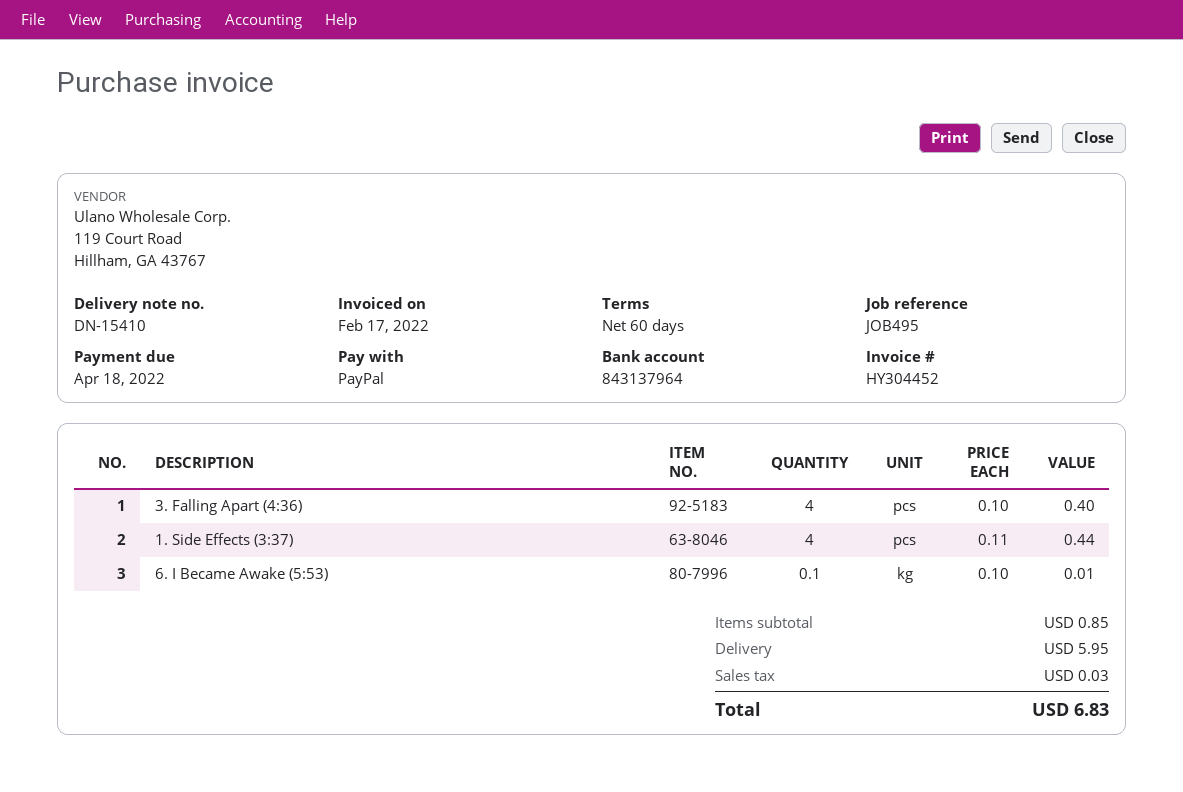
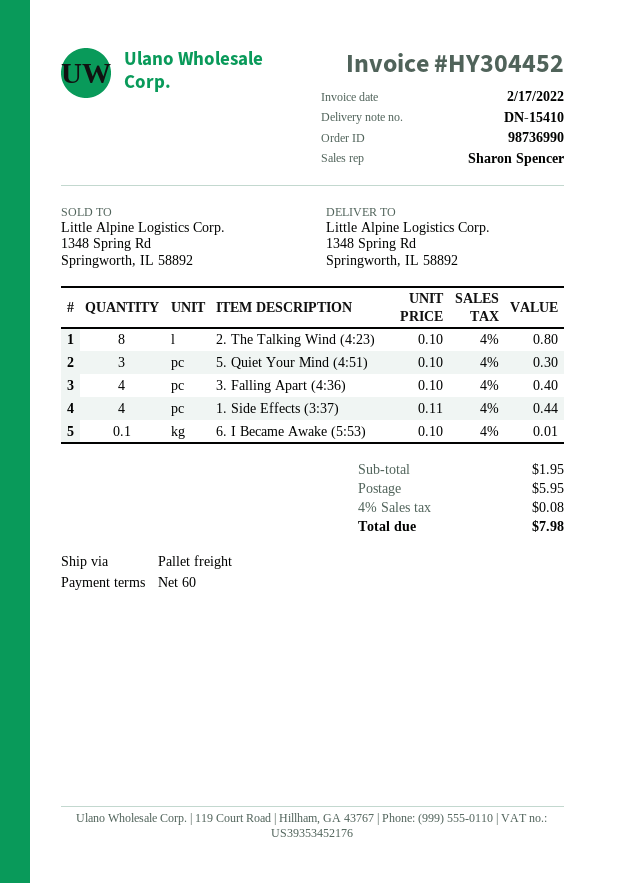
2. The Talking Wind (4:23): none -> 8 x 0.10 = 0.80
5. Quiet Your Mind (4:51): none -> 3 x 0.10 = 0.30
subtotal: 0.85 -> 1.95
tax: 0.03 -> 0.08
total: 6.83 -> 7.98

